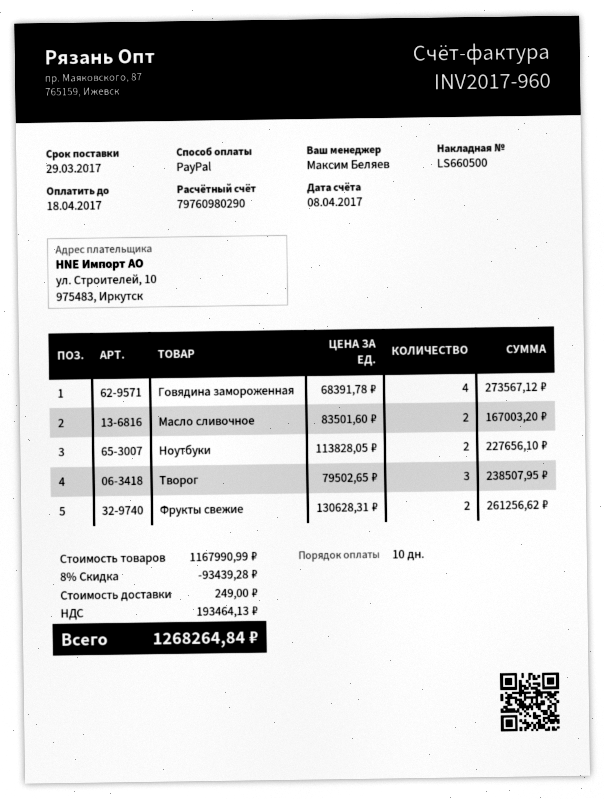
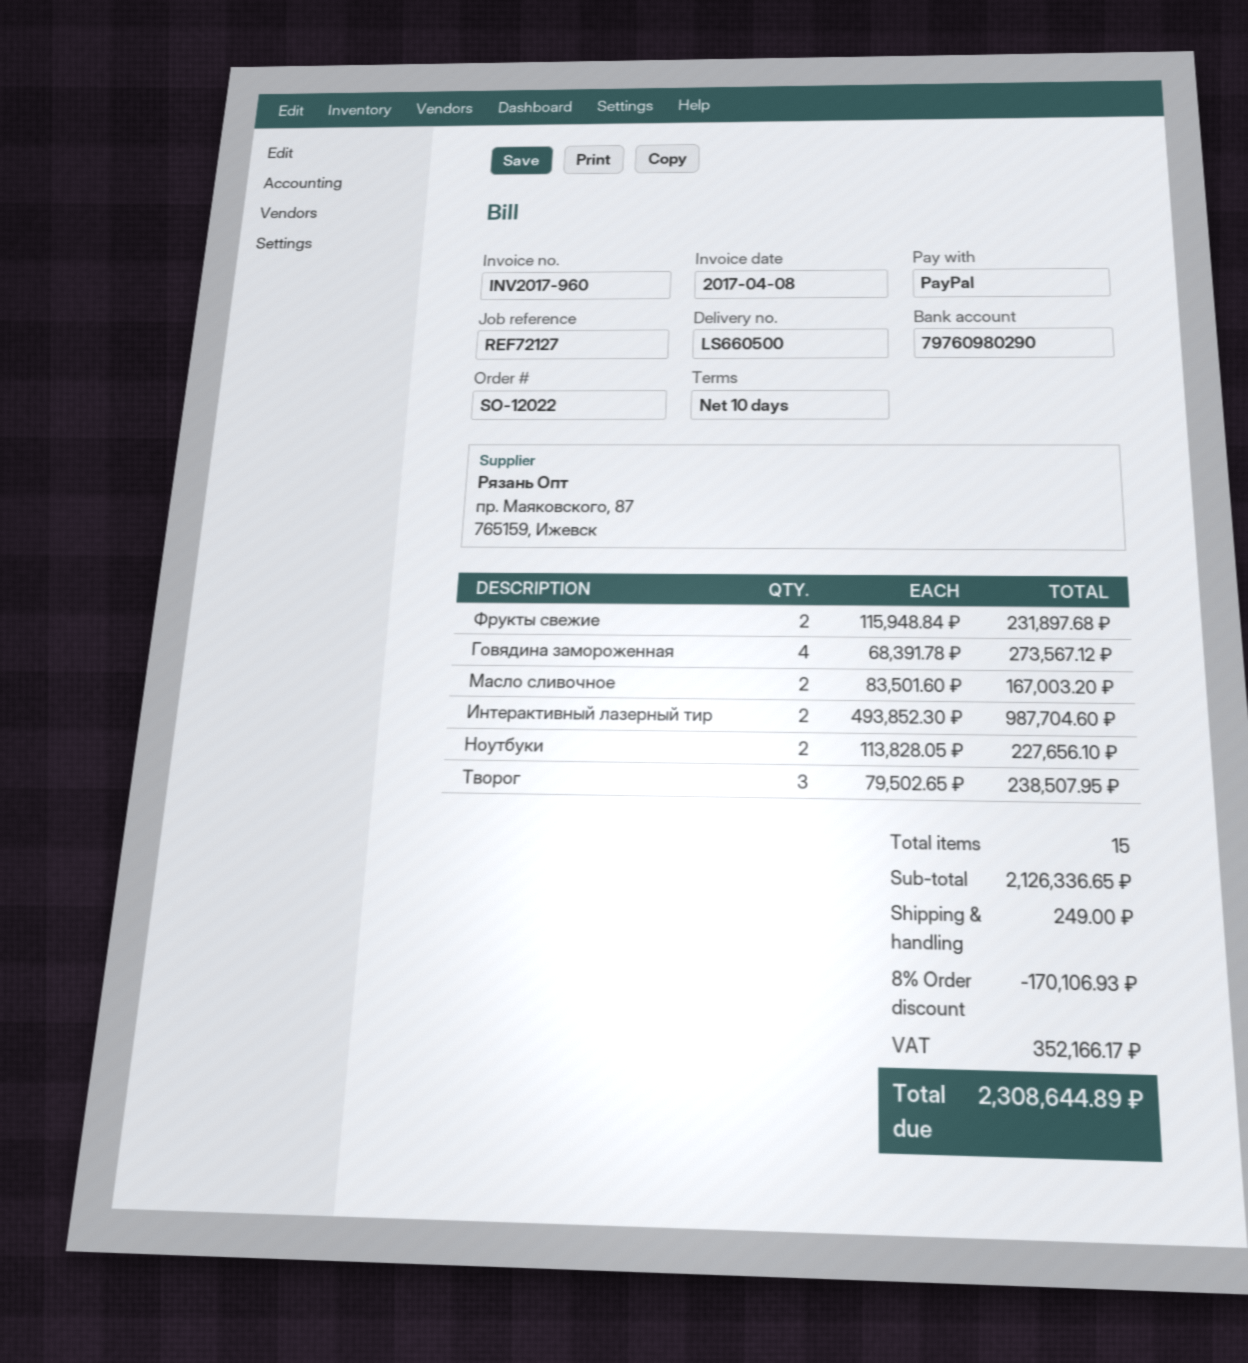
Фрукты свежие: 2 x 130628.31 = 261256.62 -> 2 x 115948.84 = 231897.68
Интерактивный лазерный тир: none -> 2 x 493852.30 = 987704.60
subtotal: 1167990.99 -> 2126336.65
discount: 8% = 93439.28 -> 8% = 170106.93
tax: 193464.13 -> 352166.17
total: 1268264.84 -> 2308644.89

